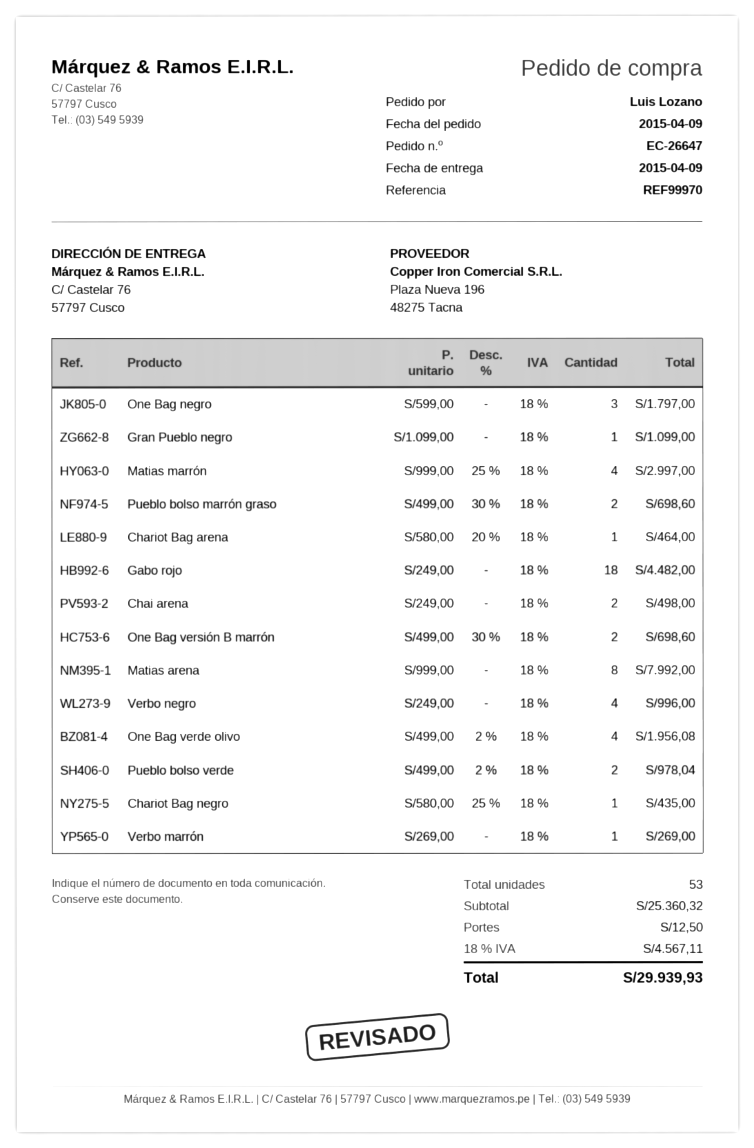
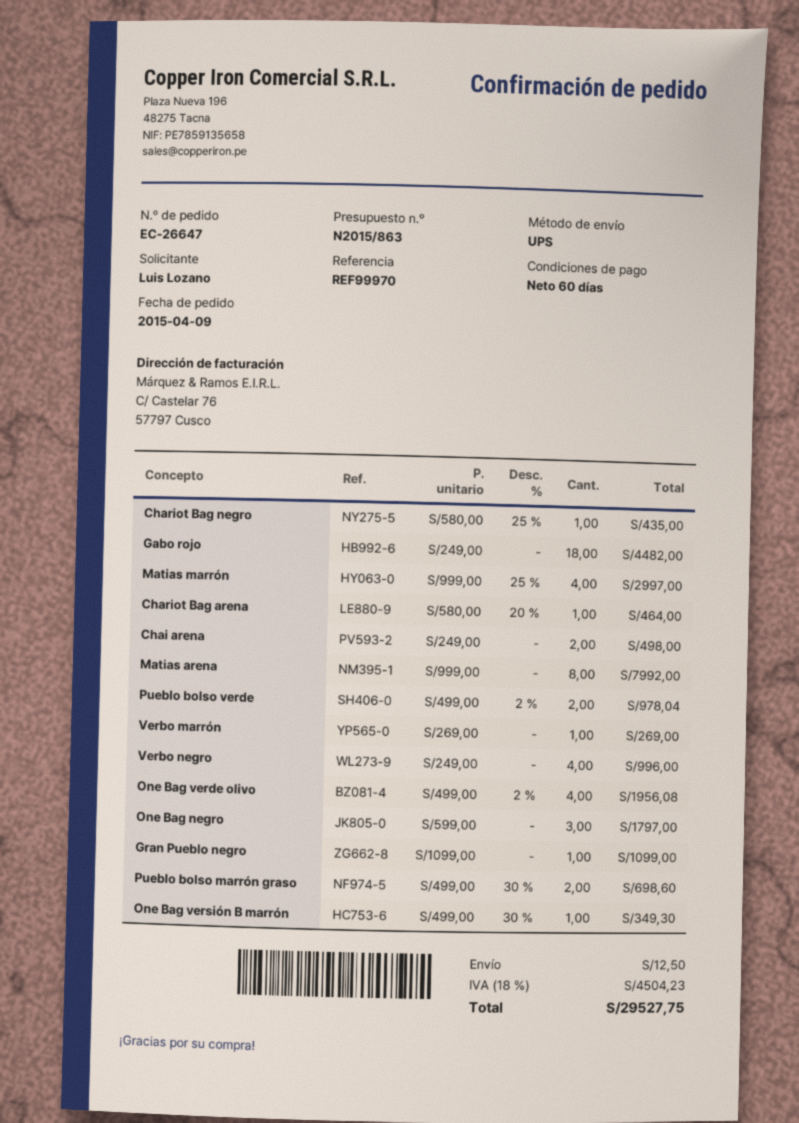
One Bag versión B marrón: 2 x 499.00 - 30% = 698.60 -> 1 x 499.00 - 30% = 349.30
tax: 18% = 4567.11 -> 18% = 4504.23
total: 29939.93 -> 29527.75

